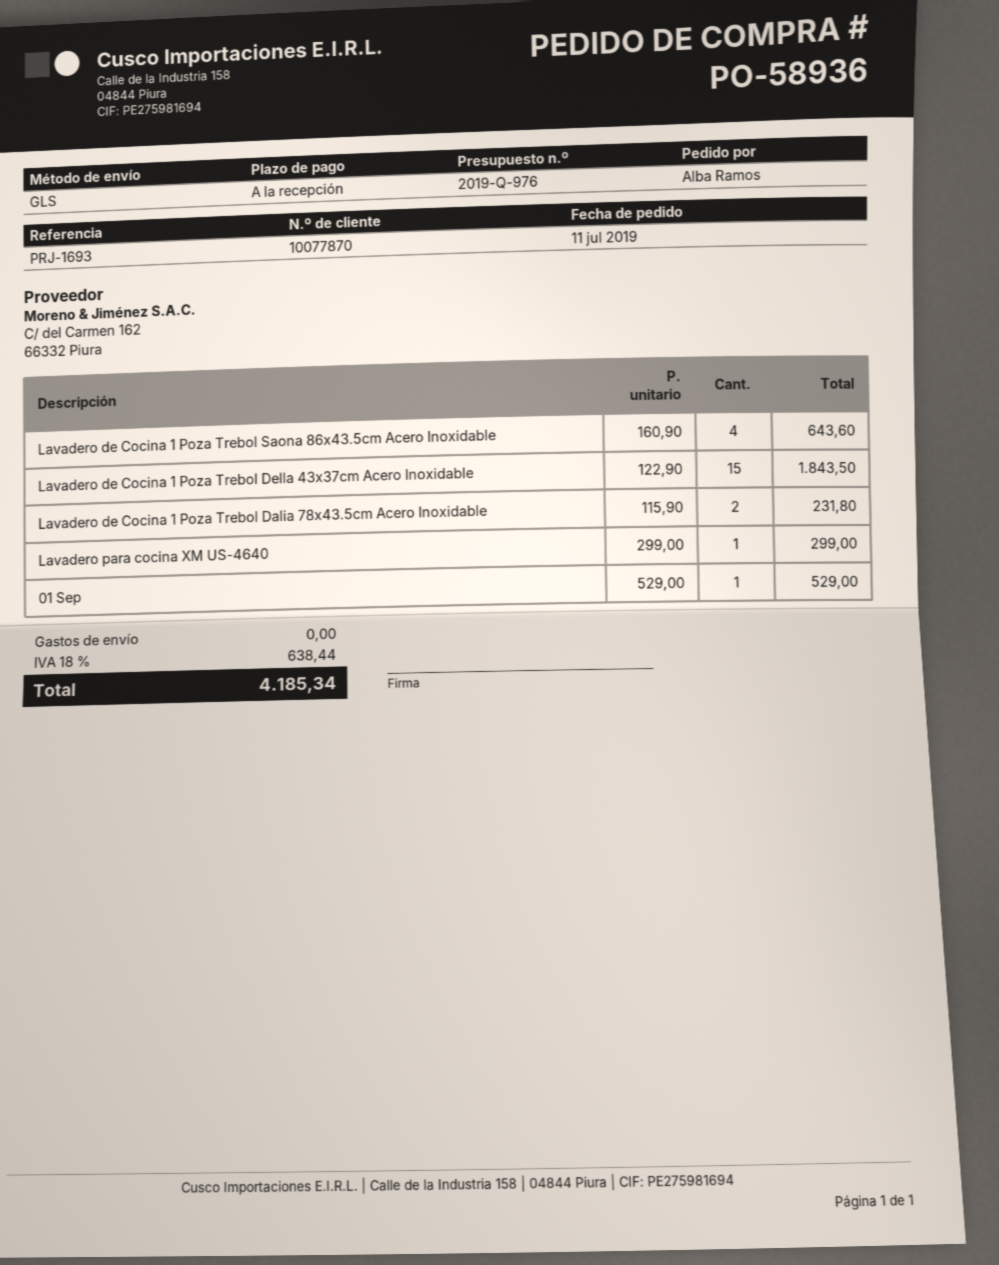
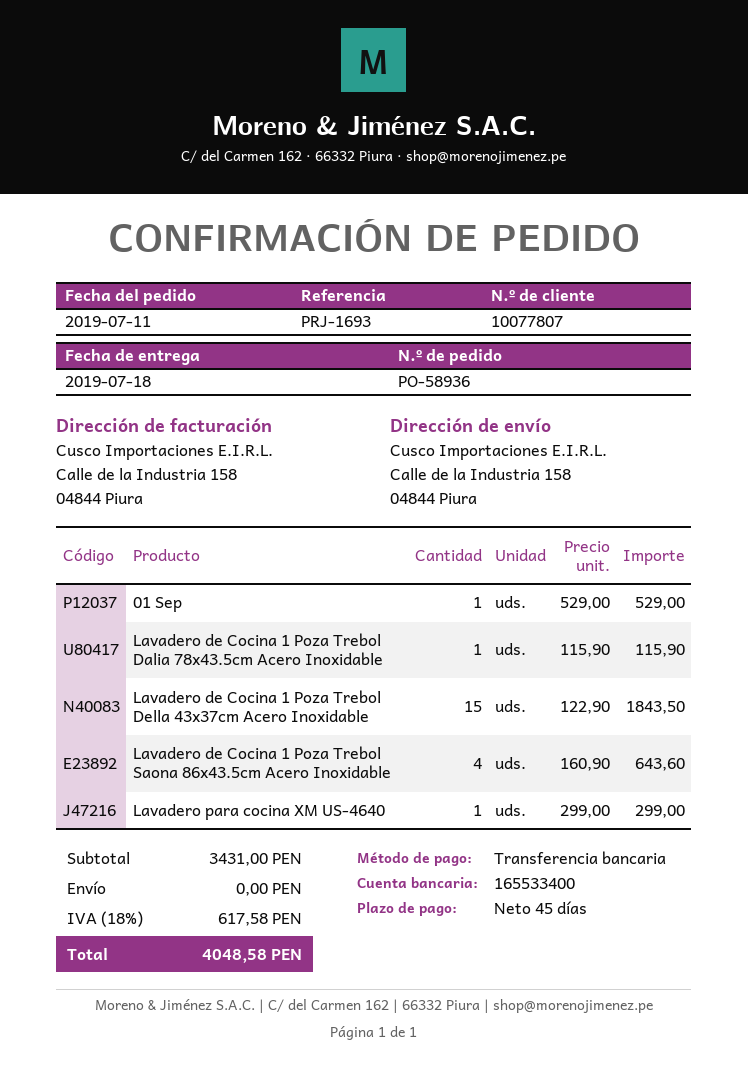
payment terms: on receipt -> 45 days
customer number: 10077870 -> 10077807
Lavadero de Cocina 1 Poza Trebol Dalia 78x43.5cm Acero Inoxidable: 2 x 115.90 = 231.80 -> 1 x 115.90 = 115.90
tax: 18% = 638.44 -> 18% = 617.58
total: 4185.34 -> 4048.58

